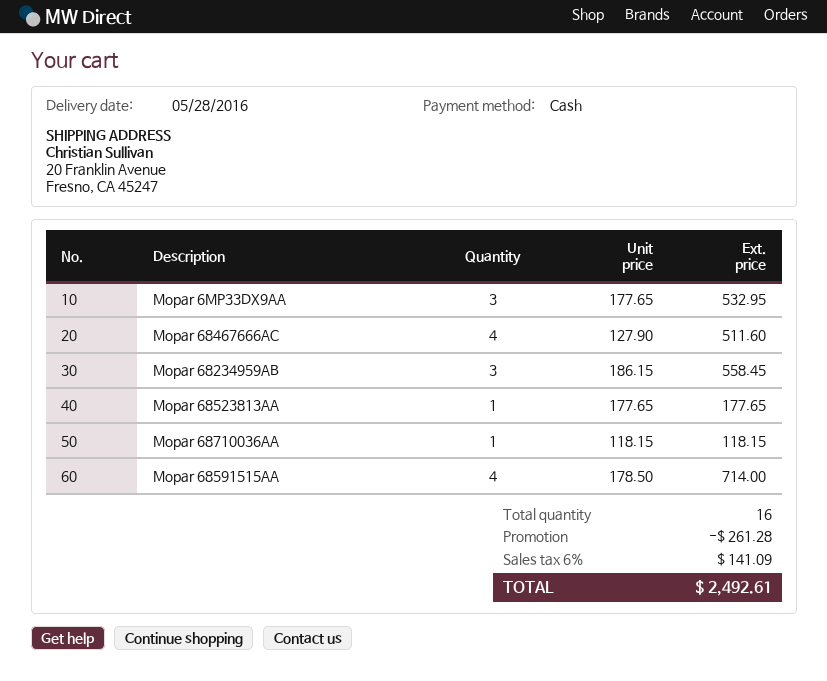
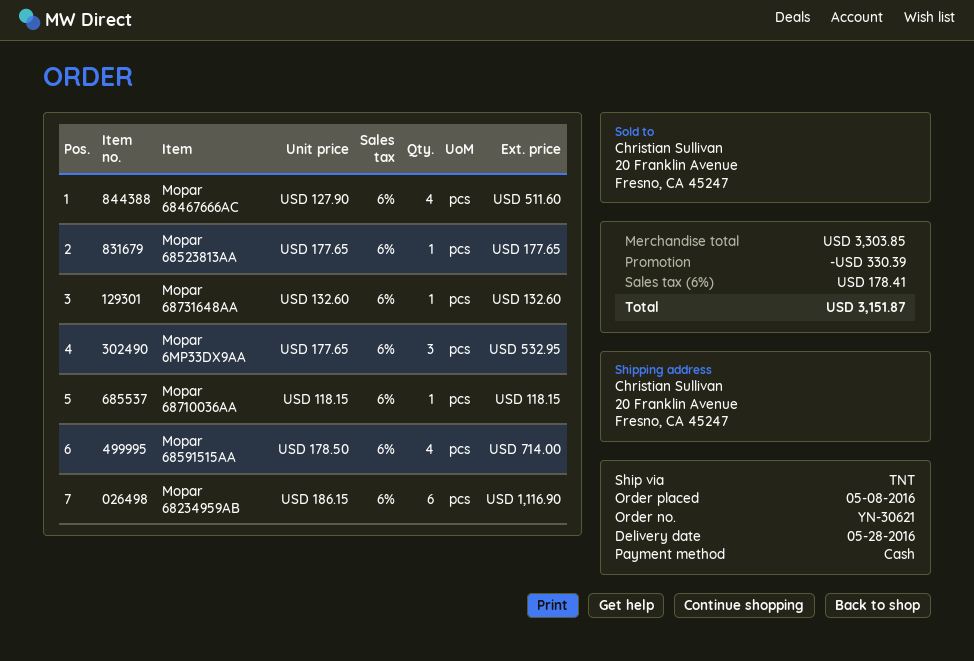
Mopar 68234959AB: 3 x 186.15 = 558.45 -> 6 x 186.15 = 1116.90
Mopar 68731648AA: none -> 1 x 132.60 = 132.60
discount: 261.28 -> 330.39
tax: 6% = 141.09 -> 6% = 178.41
total: 2492.61 -> 3151.87

